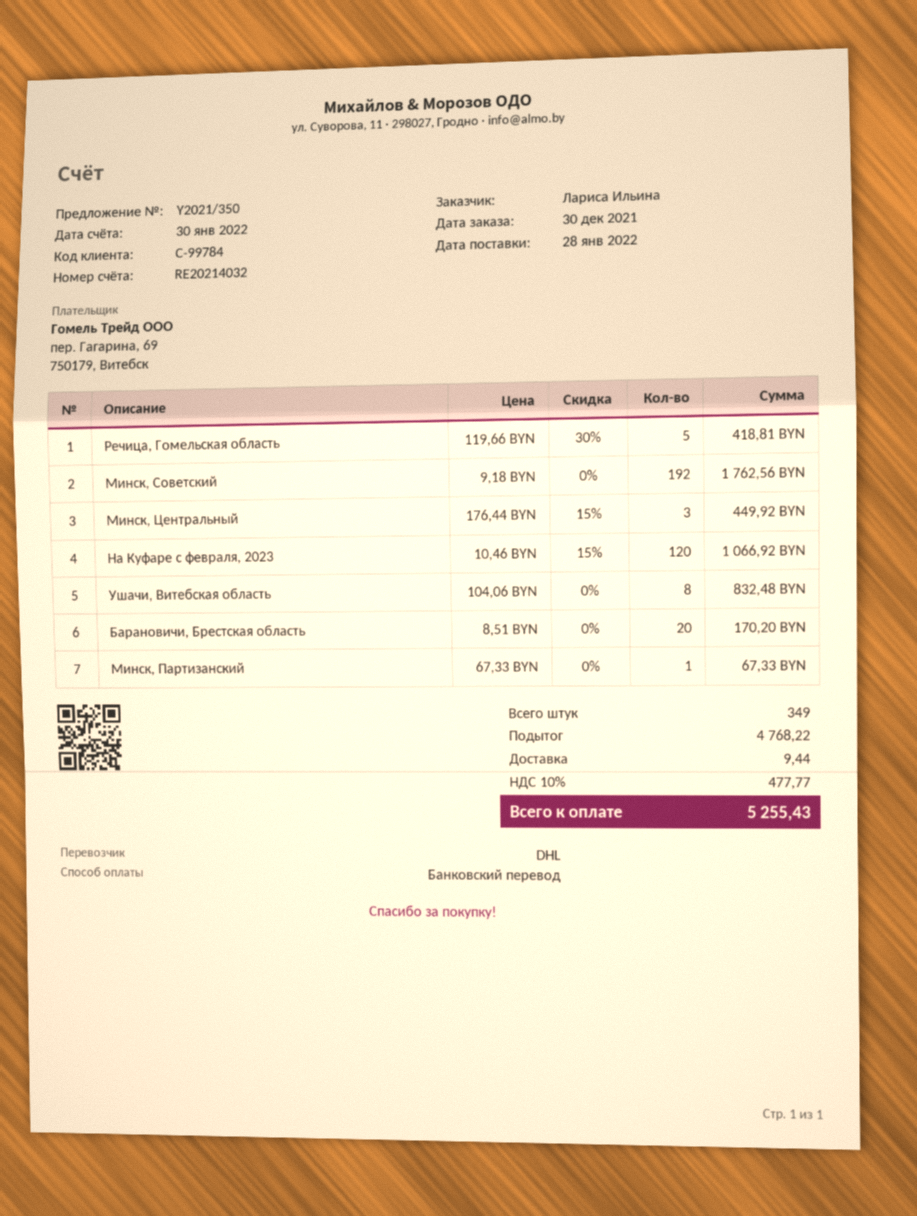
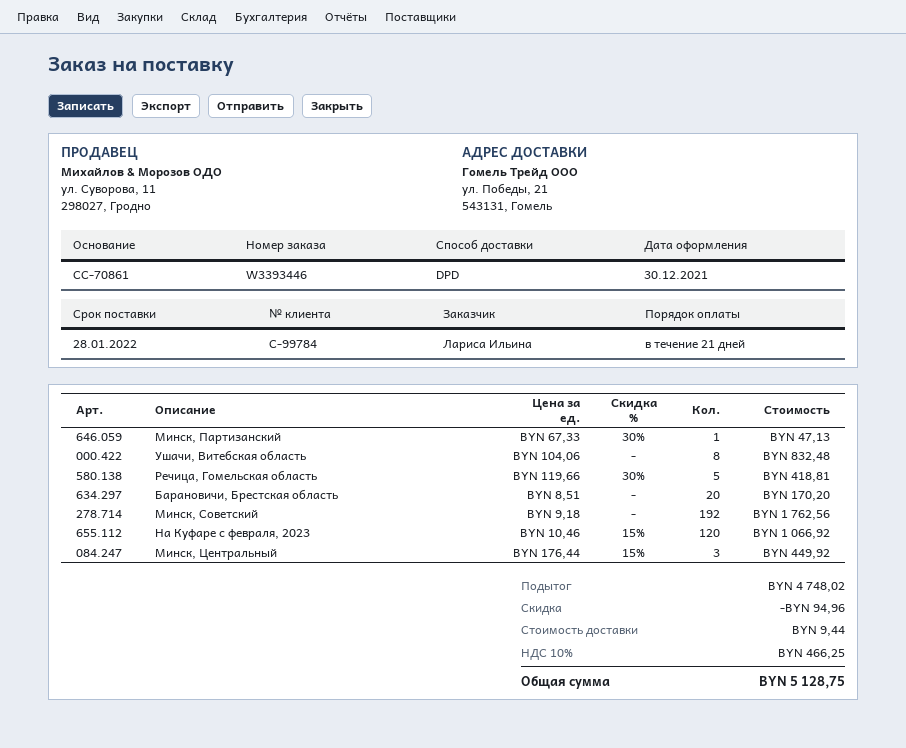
shipping method: DHL -> DPD
Минск, Партизанский: 1 x 67.33 = 67.33 -> 1 x 67.33 - 30% = 47.13
subtotal: 4768.22 -> 4748.02
discount: none -> 94.96
tax: 10% = 477.77 -> 10% = 466.25
total: 5255.43 -> 5128.75

